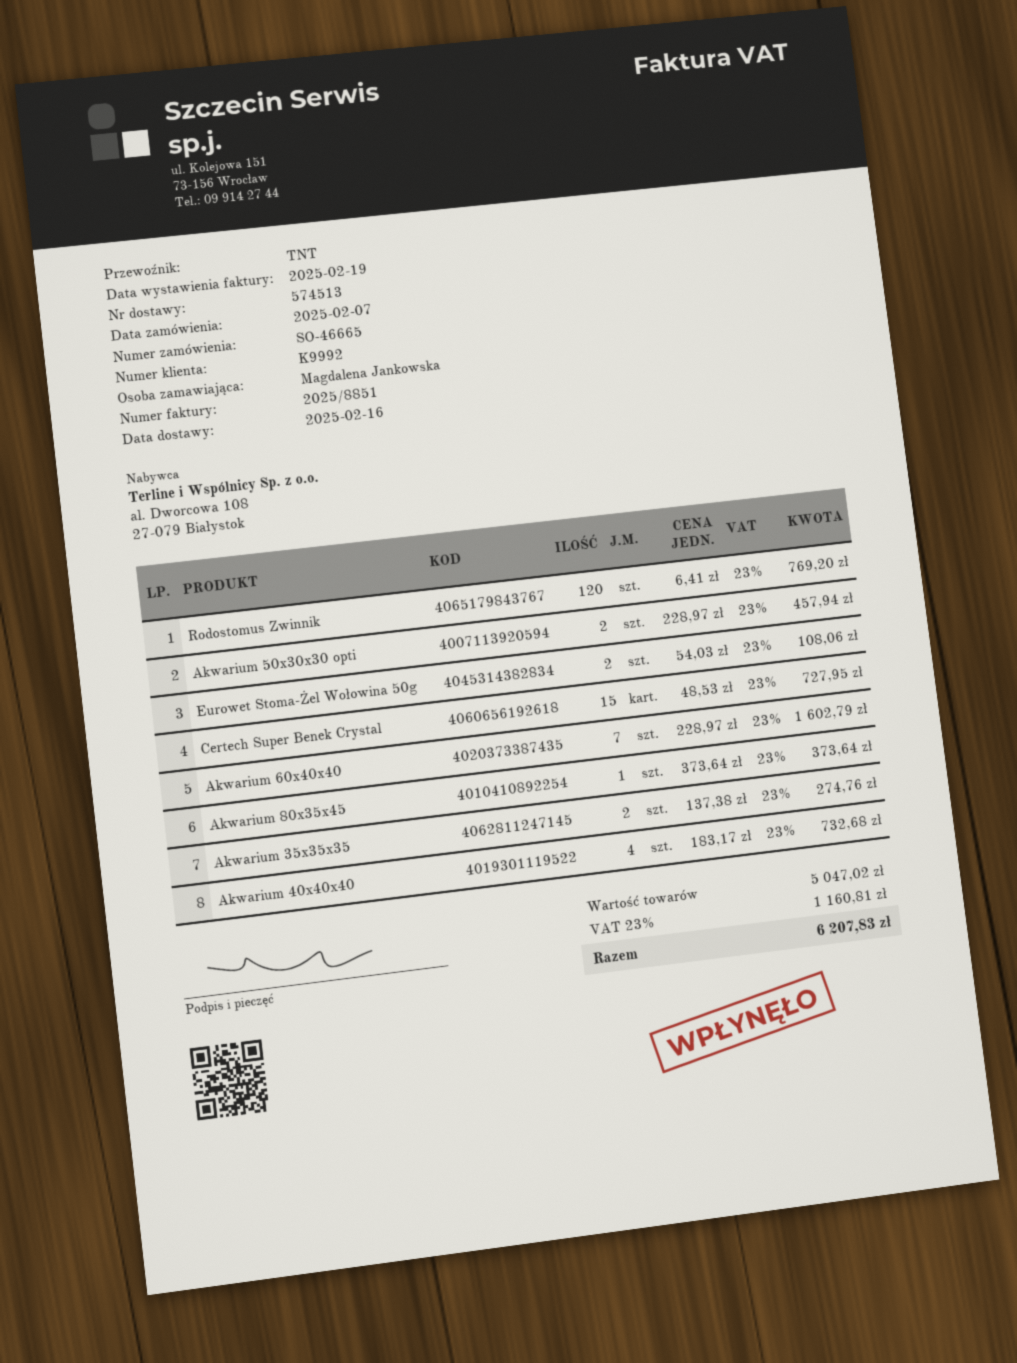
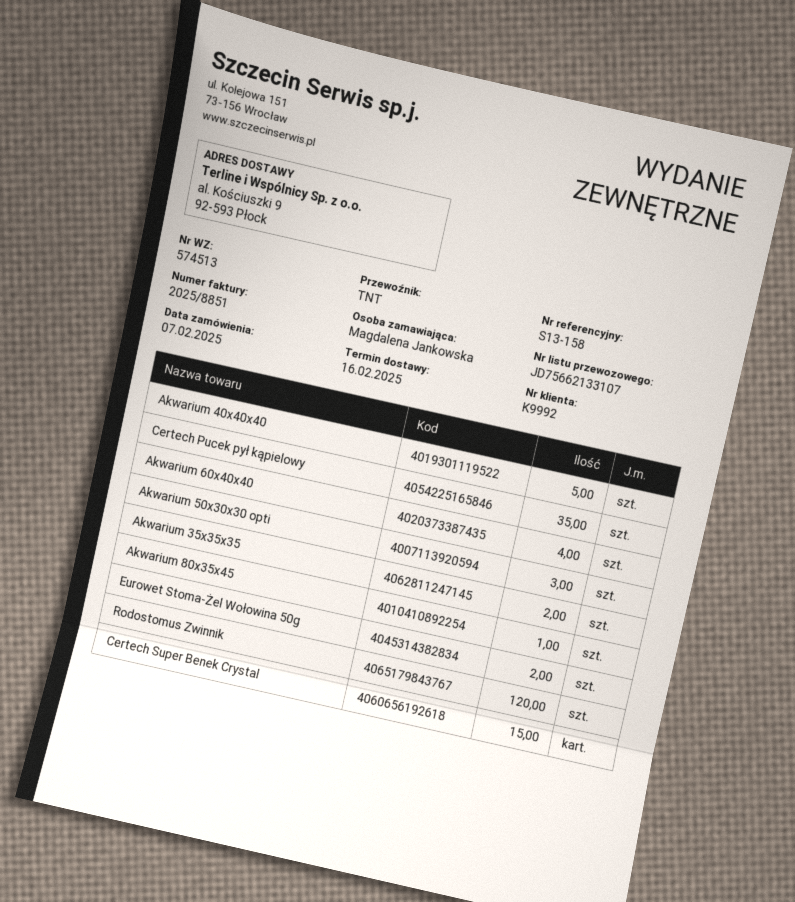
Akwarium 50x30x30 opti: 2 -> 3
Akwarium 60x40x40: 7 -> 4
Akwarium 40x40x40: 4 -> 5
Certech Pucek pył kąpielowy: none -> 35

